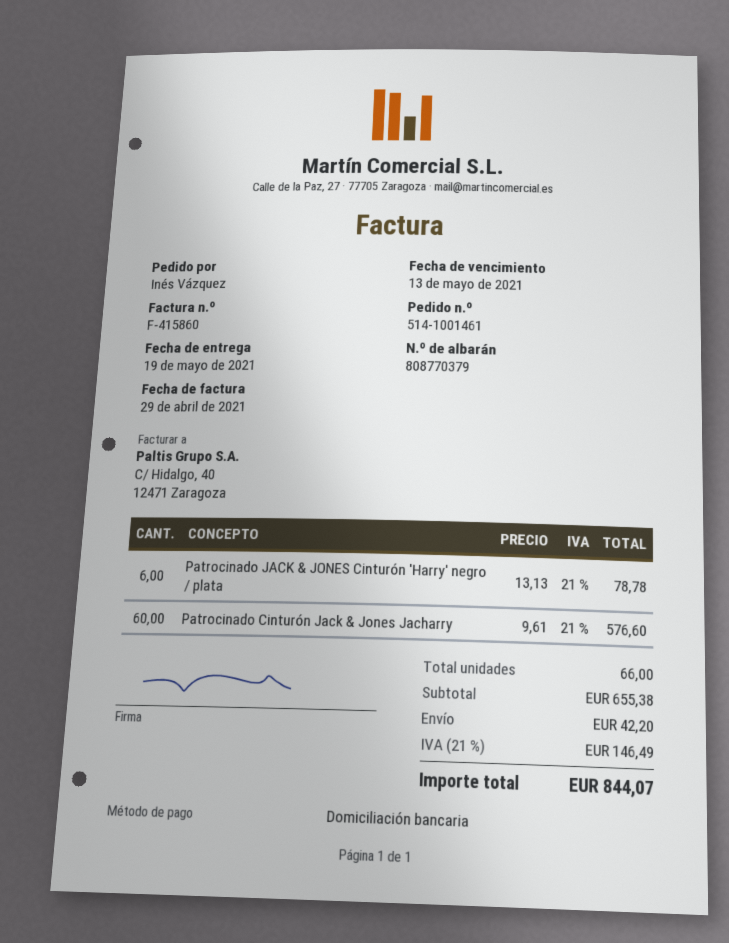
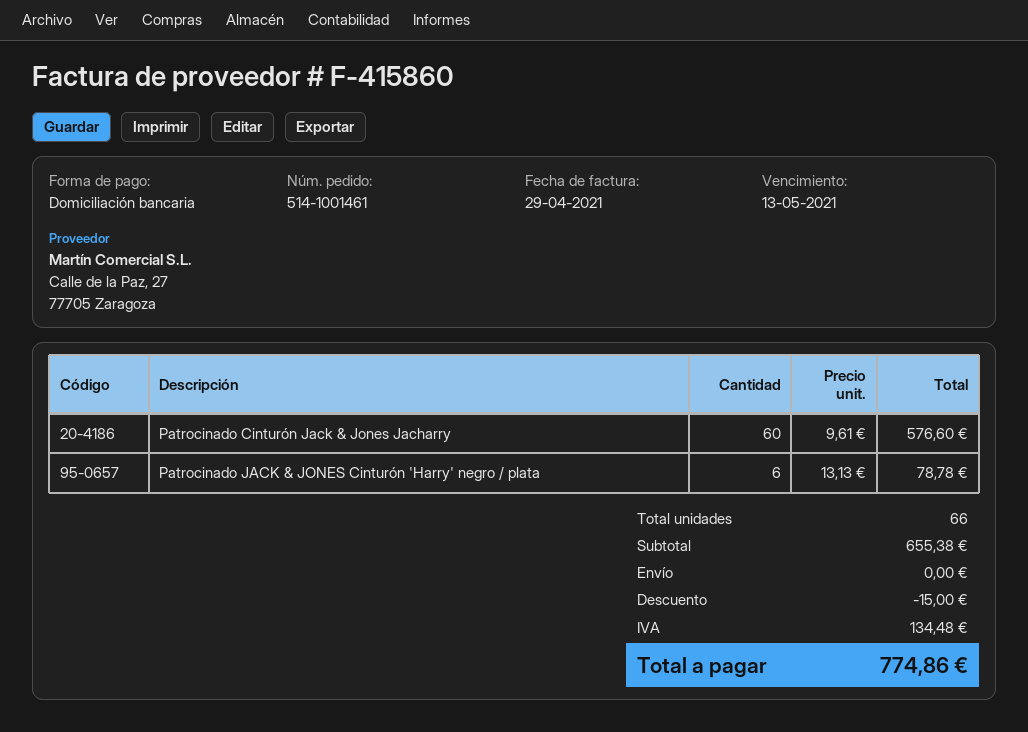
discount: none -> 15.00
shipping: 42.20 -> 0.00
tax: 146.49 -> 134.48
total: 844.07 -> 774.86

